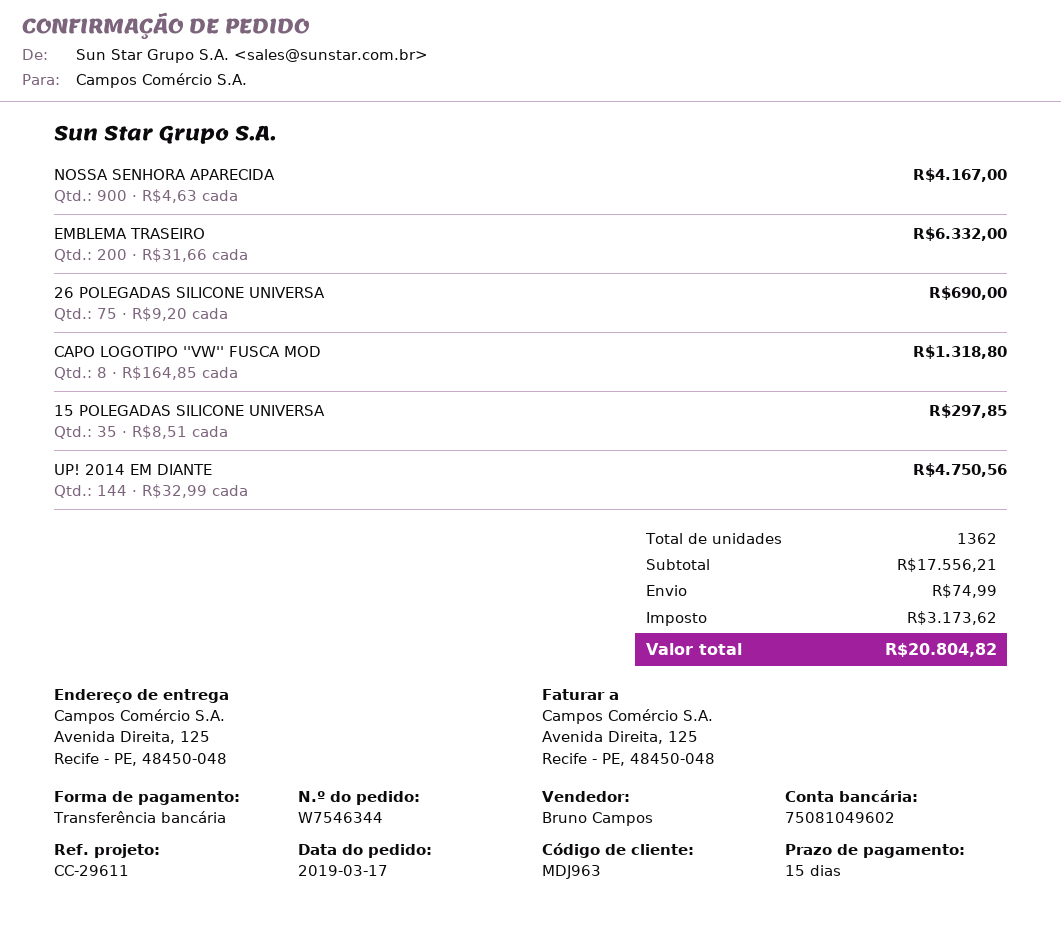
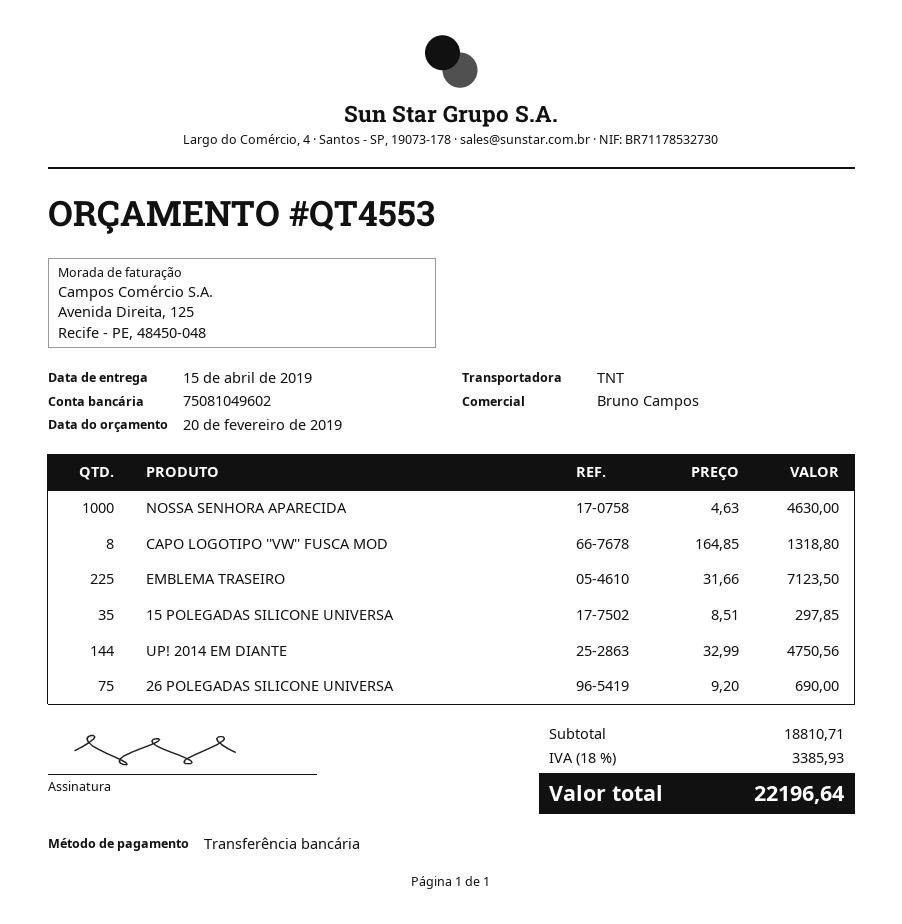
NOSSA SENHORA APARECIDA: 900 x 4.63 = 4167.00 -> 1000 x 4.63 = 4630.00
EMBLEMA TRASEIRO: 200 x 31.66 = 6332.00 -> 225 x 31.66 = 7123.50
subtotal: 17556.21 -> 18810.71
shipping: 74.99 -> none
tax: 3173.62 -> 3385.93
total: 20804.82 -> 22196.64

